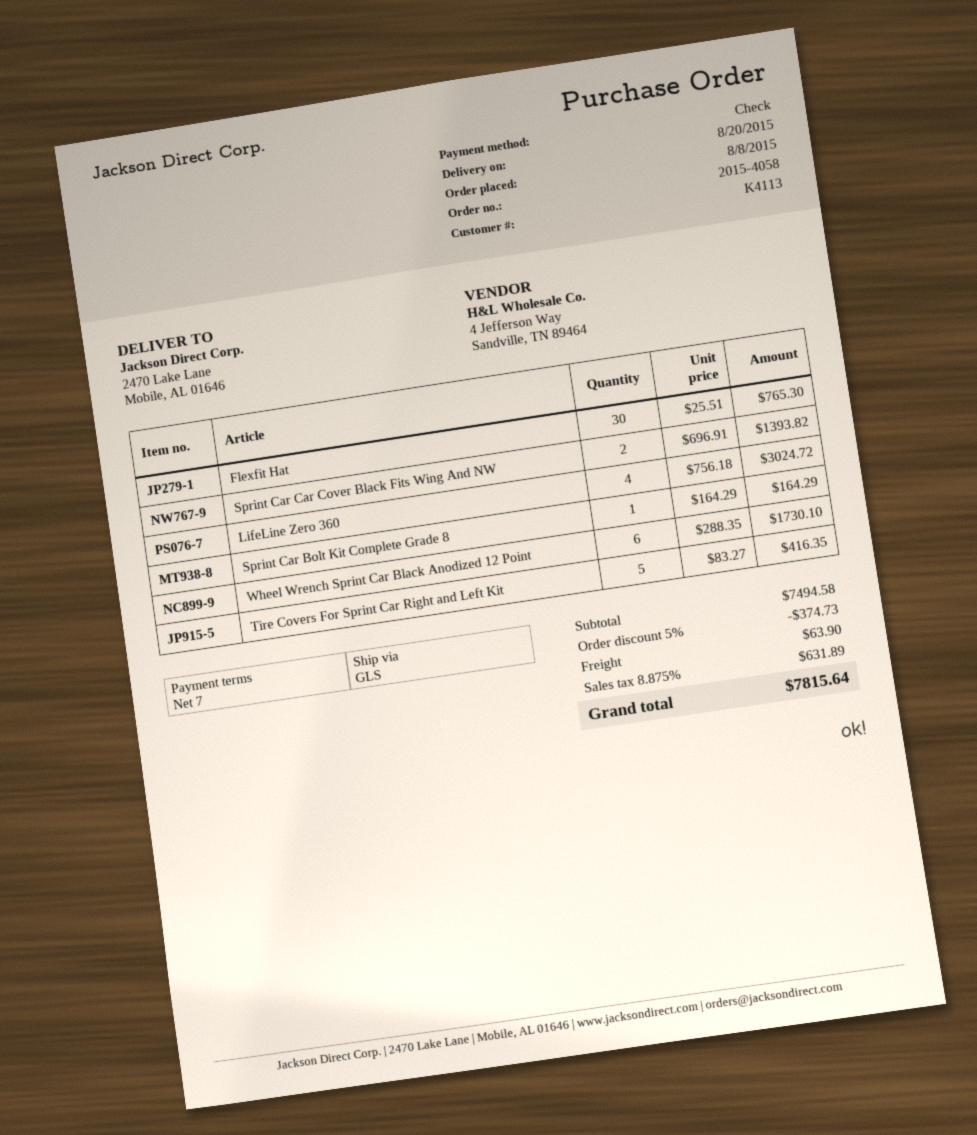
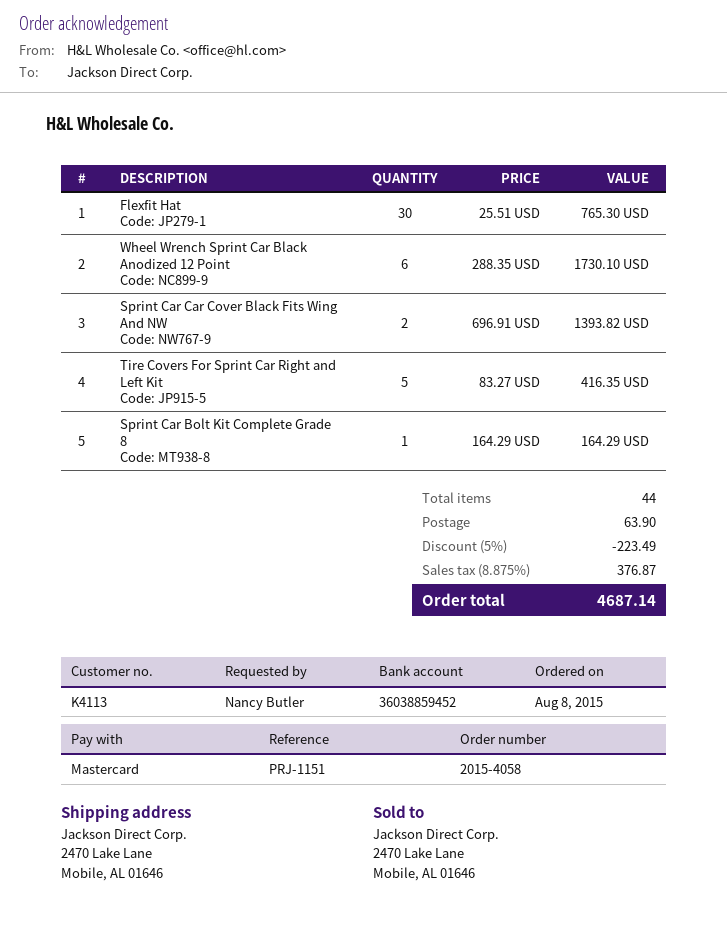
payment method: cheque -> Mastercard
LifeLine Zero 360: 4 x 756.18 = 3024.72 -> none
discount: 5% = 374.73 -> 5% = 223.49
tax: 8.875% = 631.89 -> 8.875% = 376.87
total: 7815.64 -> 4687.14

